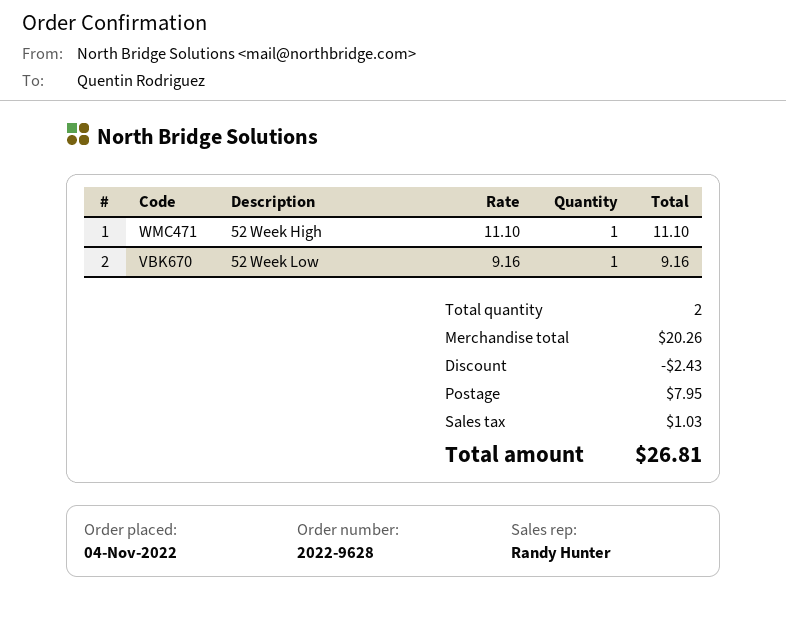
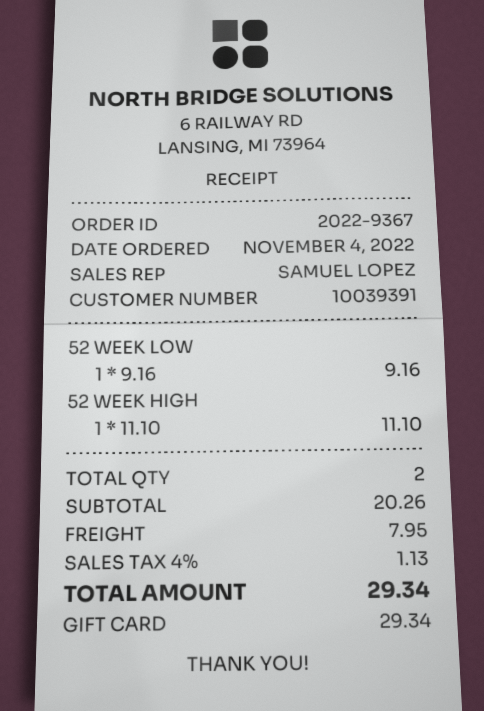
order number: 2022-9628 -> 2022-9367
sales rep: Randy Hunter -> SAMUEL LOPEZ
discount: 2.43 -> none
tax: 1.03 -> 1.13
total: 26.81 -> 29.34

